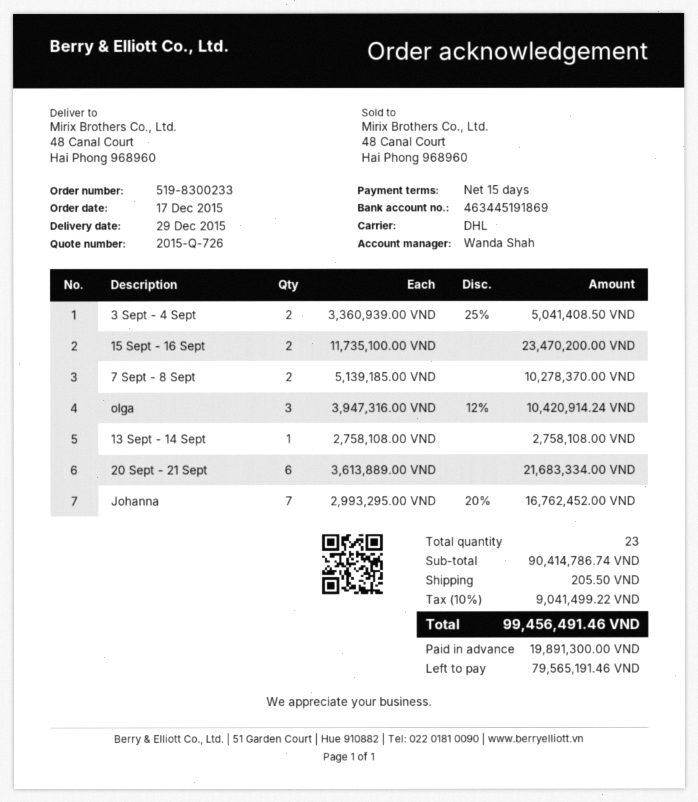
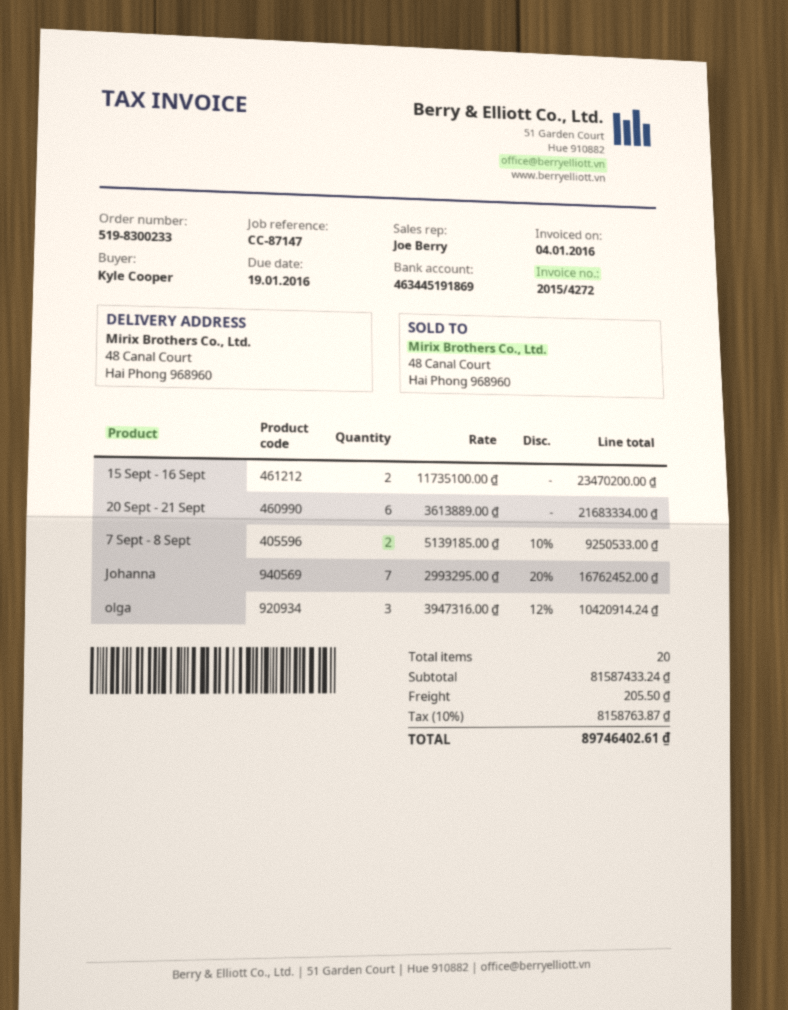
sales rep: Wanda Shah -> Joe Berry
3 Sept - 4 Sept: 2 x 3360939.00 - 25% = 5041408.50 -> none
7 Sept - 8 Sept: 2 x 5139185.00 = 10278370.00 -> 2 x 5139185.00 - 10% = 9250533.00
13 Sept - 14 Sept: 1 x 2758108.00 = 2758108.00 -> none
total quantity: 23 -> 20
subtotal: 90414786.74 -> 81587433.24
tax: 10% = 9041499.22 -> 10% = 8158763.87
total: 99456491.46 -> 89746402.61

